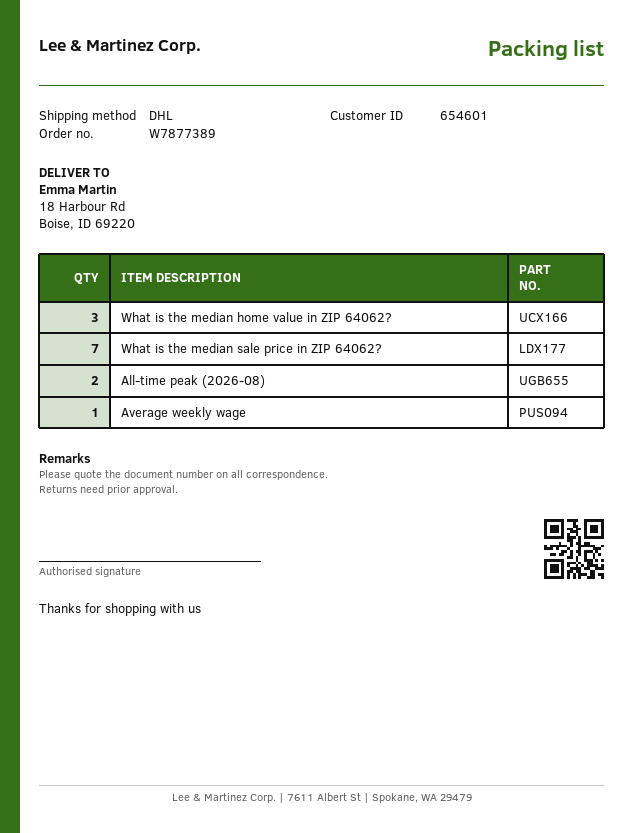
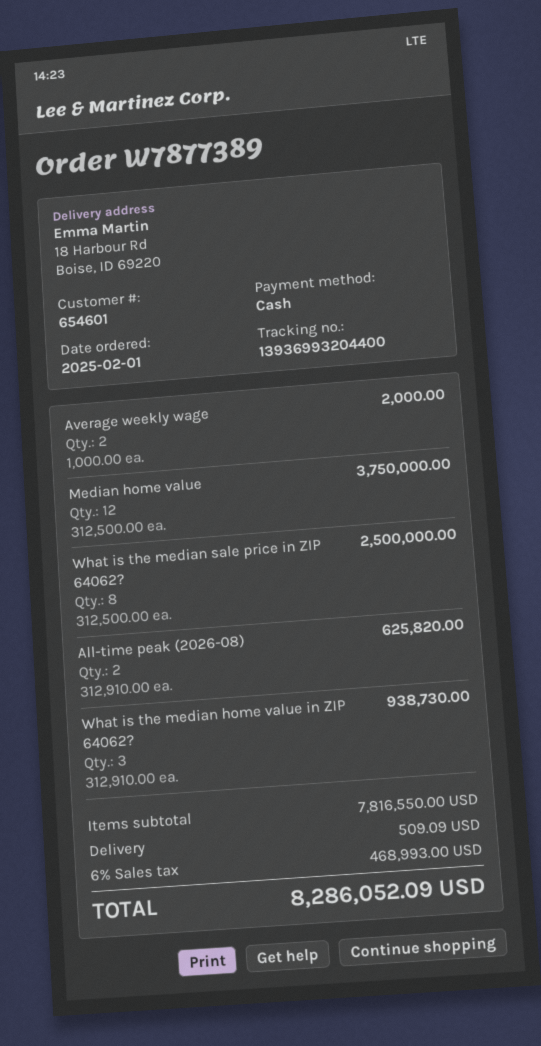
What is the median sale price in ZIP 64062?: 7 -> 8
Average weekly wage: 1 -> 2
Median home value: none -> 12

